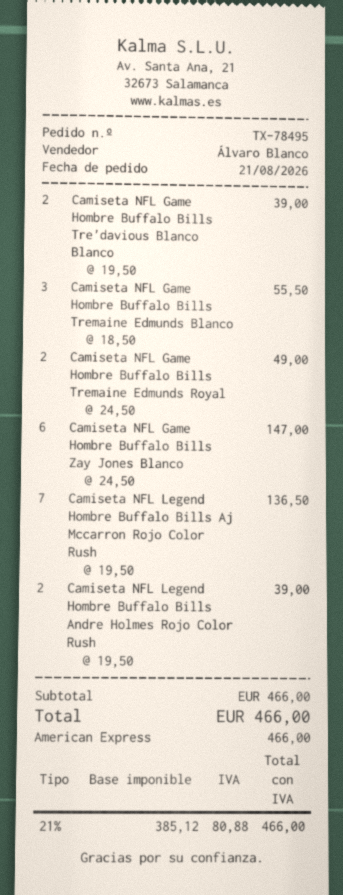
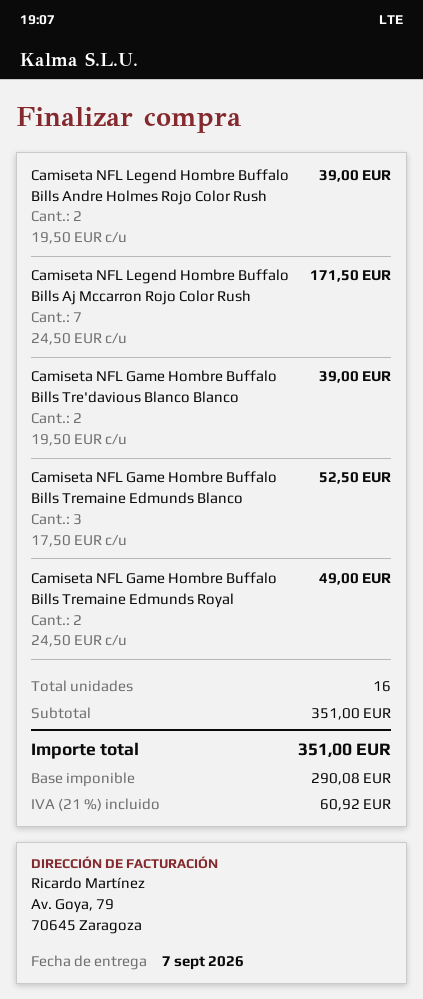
Camiseta NFL Game Hombre Buffalo Bills Tremaine Edmunds Blanco: 3 x 18.50 = 55.50 -> 3 x 17.50 = 52.50
Camiseta NFL Game Hombre Buffalo Bills Zay Jones Blanco: 6 x 24.50 = 147.00 -> none
Camiseta NFL Legend Hombre Buffalo Bills Aj Mccarron Rojo Color Rush: 7 x 19.50 = 136.50 -> 7 x 24.50 = 171.50
subtotal: 466.00 -> 351.00
net: 385.12 -> 290.08
tax: 21% = 80.88 -> 21% = 60.92
total: 466.00 -> 351.00

